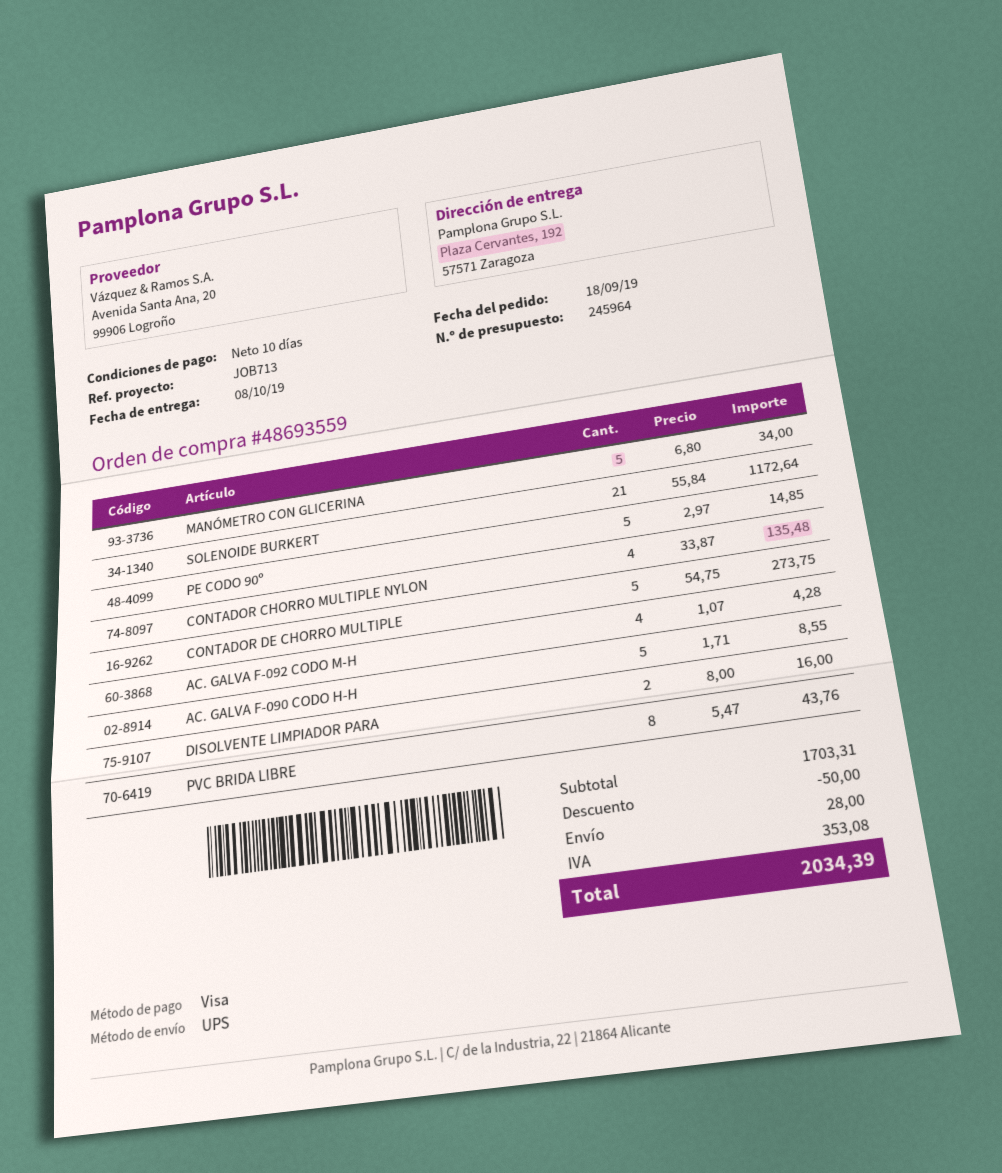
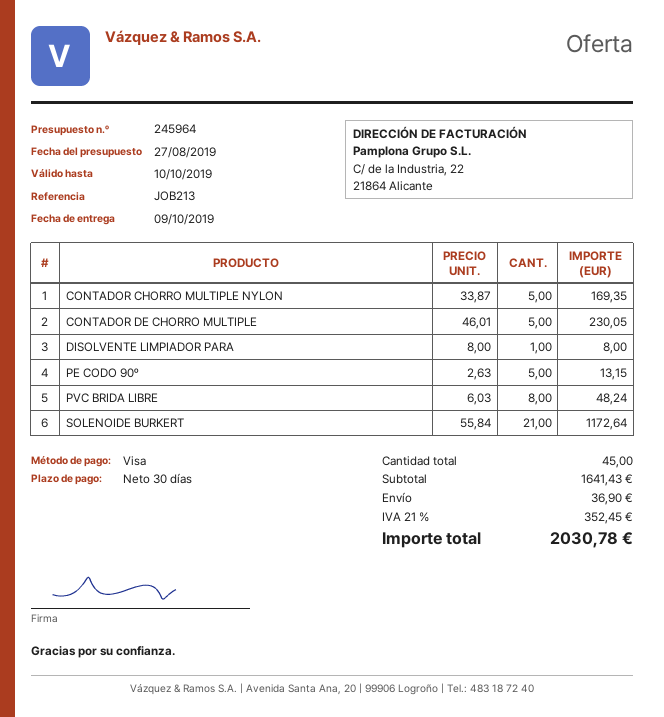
delivery date: 2019-10-08 -> 2019-10-09
payment terms: 10 days -> 30 days
reference: JOB713 -> JOB213
MANÓMETRO CON GLICERINA: 5 x 6.80 = 34.00 -> none
PE CODO 90º: 5 x 2.97 = 14.85 -> 5 x 2.63 = 13.15
CONTADOR CHORRO MULTIPLE NYLON: 4 x 33.87 = 135.48 -> 5 x 33.87 = 169.35
CONTADOR DE CHORRO MULTIPLE: 5 x 54.75 = 273.75 -> 5 x 46.01 = 230.05
AC. GALVA F-092 CODO M-H: 4 x 1.07 = 4.28 -> none
AC. GALVA F-090 CODO H-H: 5 x 1.71 = 8.55 -> none
DISOLVENTE LIMPIADOR PARA: 2 x 8.00 = 16.00 -> 1 x 8.00 = 8.00
PVC BRIDA LIBRE: 8 x 5.47 = 43.76 -> 8 x 6.03 = 48.24
subtotal: 1703.31 -> 1641.43
discount: 50.00 -> none
shipping: 28.00 -> 36.90
tax: 353.08 -> 352.45
total: 2034.39 -> 2030.78

